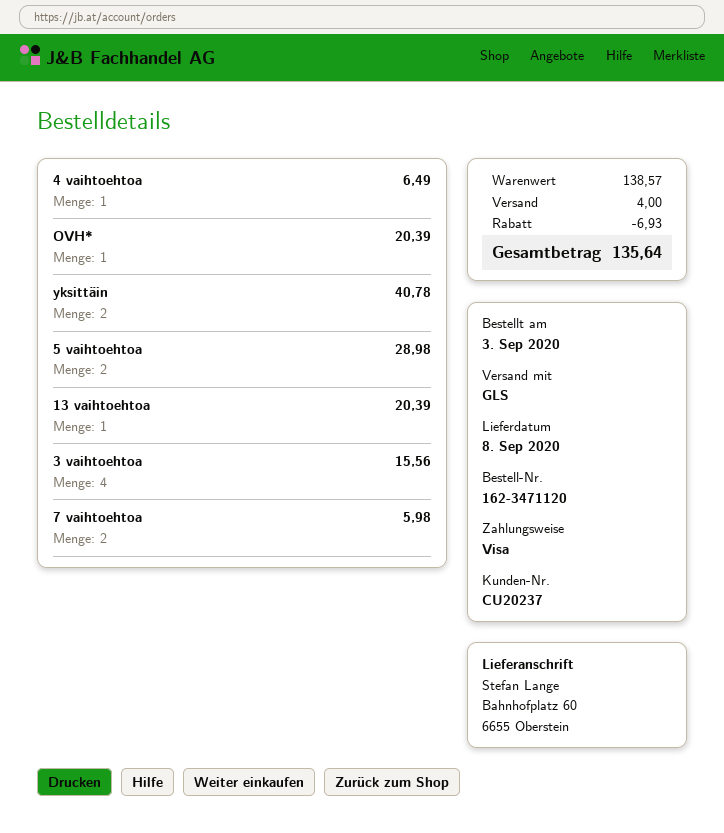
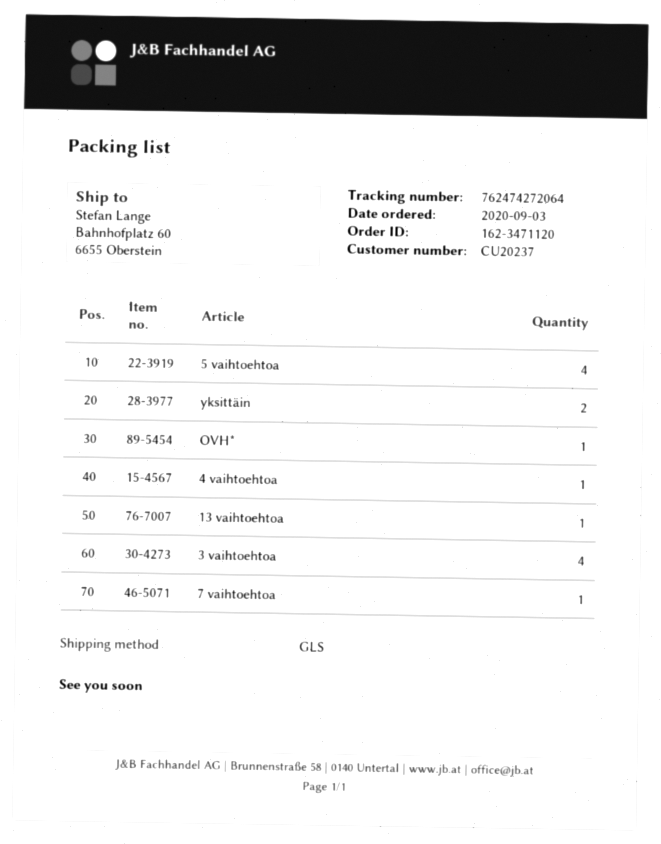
5 vaihtoehtoa: 2 -> 4
7 vaihtoehtoa: 2 -> 1

